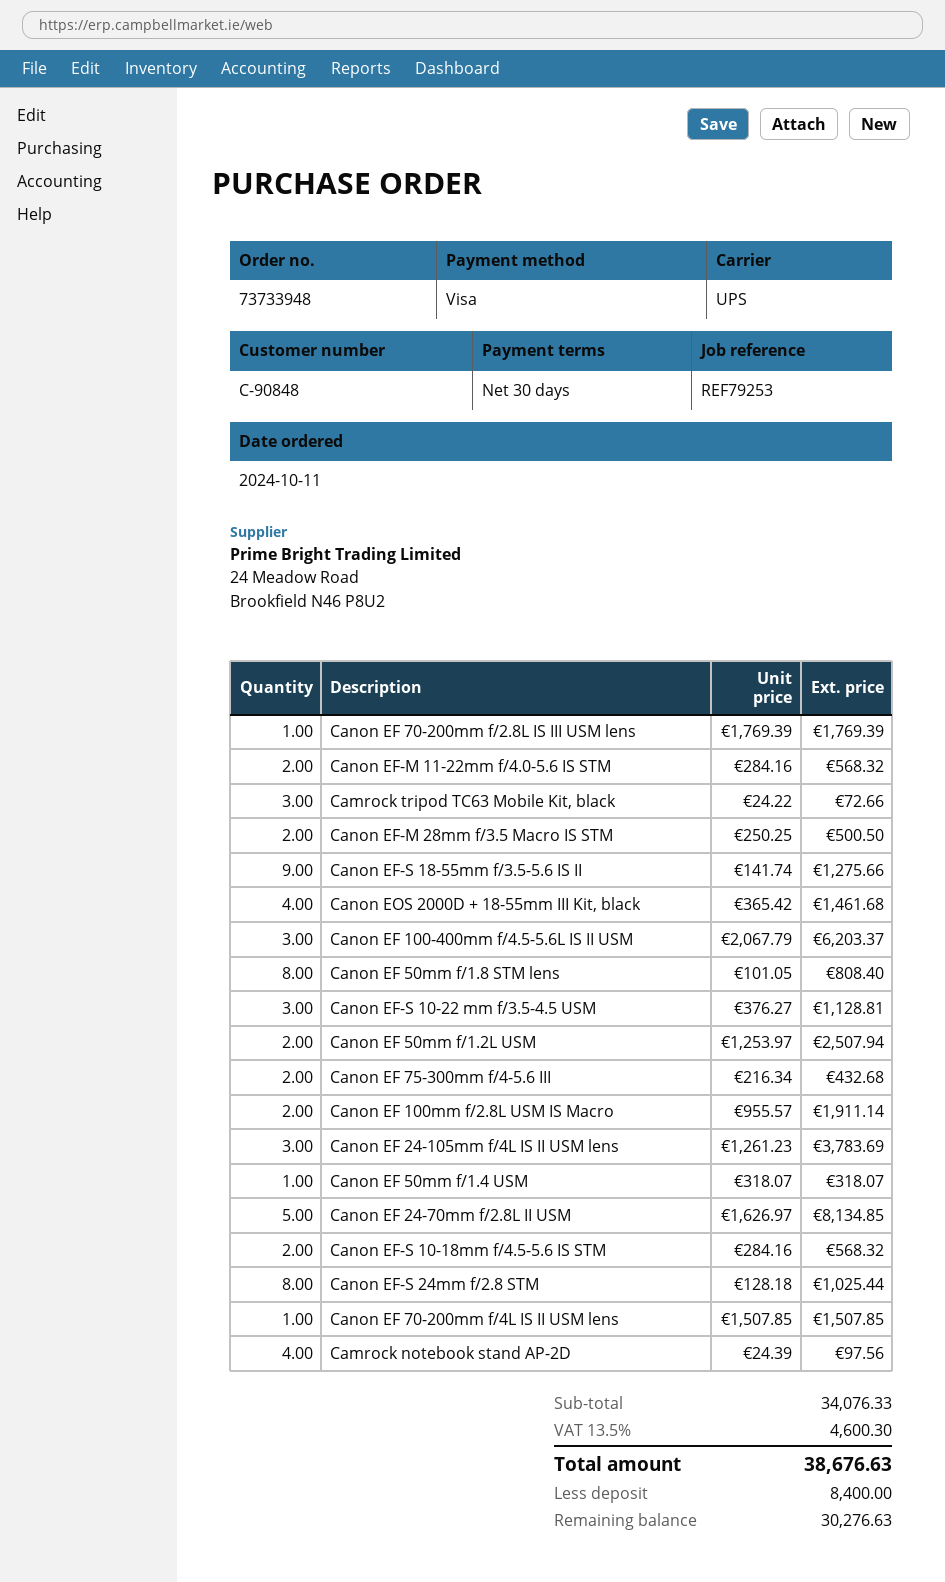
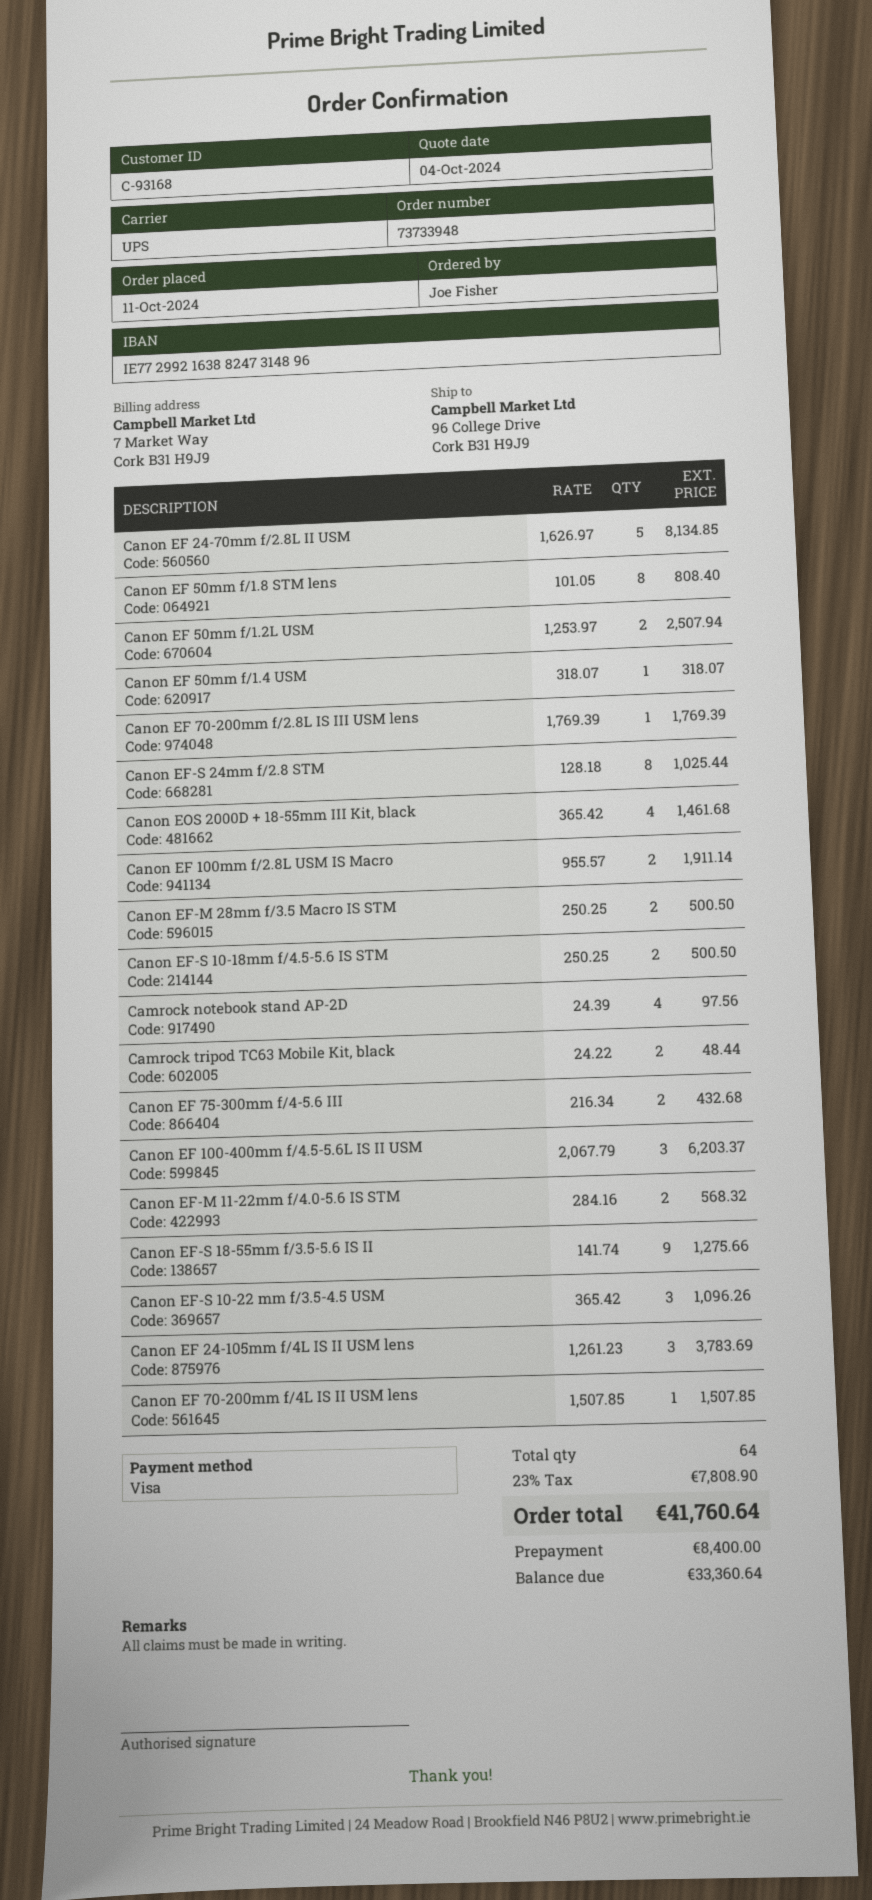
customer number: C-90848 -> C-93168
Camrock tripod TC63 Mobile Kit, black: 3 x 24.22 = 72.66 -> 2 x 24.22 = 48.44
Canon EF-S 10-22 mm f/3.5-4.5 USM: 3 x 376.27 = 1128.81 -> 3 x 365.42 = 1096.26
Canon EF-S 10-18mm f/4.5-5.6 IS STM: 2 x 284.16 = 568.32 -> 2 x 250.25 = 500.50
tax: 13.5% = 4600.30 -> 23% = 7808.90
total: 38676.63 -> 41760.64
balance: 30276.63 -> 33360.64

